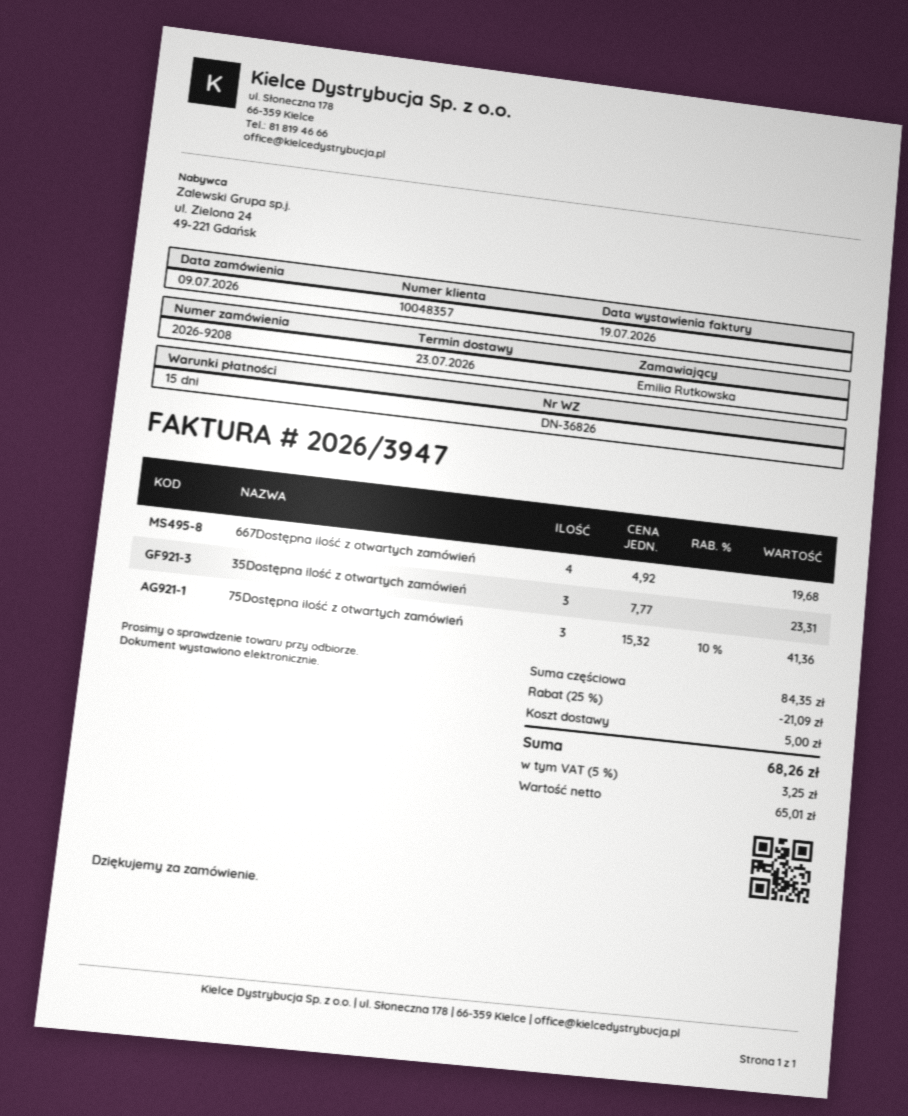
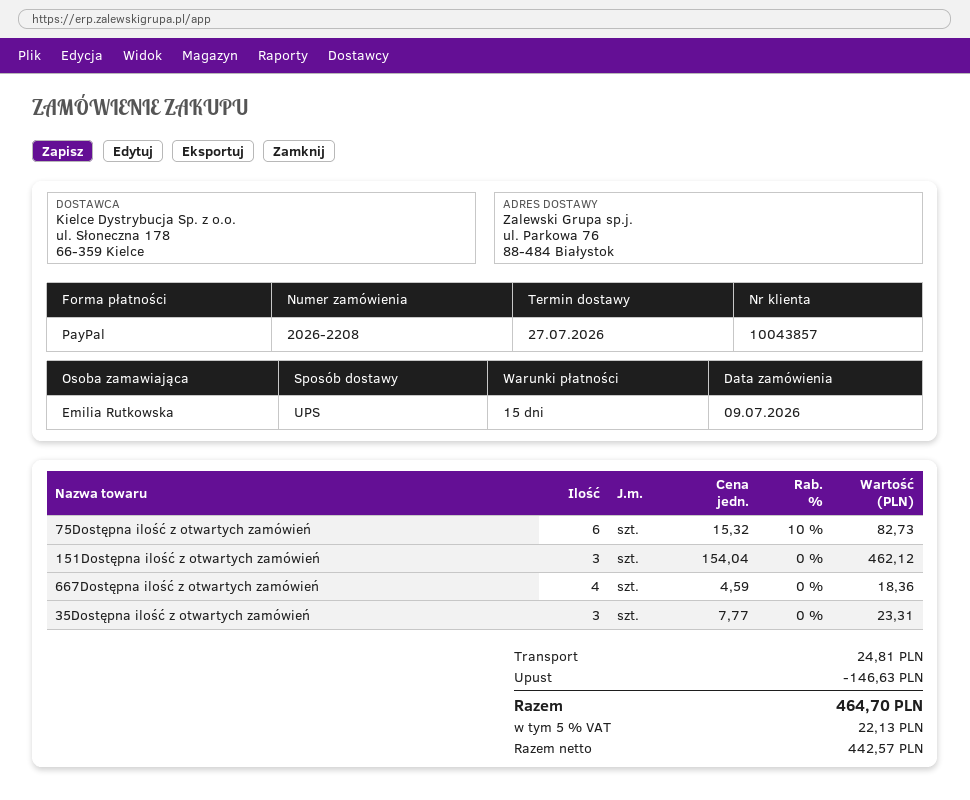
order number: 2026-9208 -> 2026-2208
delivery date: 2026-07-23 -> 2026-07-27
customer number: 10048357 -> 10043857
667Dostępna ilość z otwartych zamówień: 4 x 4.92 = 19.68 -> 4 x 4.59 = 18.36
75Dostępna ilość z otwartych zamówień: 3 x 15.32 - 10% = 41.36 -> 6 x 15.32 - 10% = 82.73
151Dostępna ilość z otwartych zamówień: none -> 3 x 154.04 = 462.12
discount: 21.09 -> 146.63
shipping: 5.00 -> 24.81
net: 65.01 -> 442.57
tax: 5% = 3.25 -> 5% = 22.13
total: 68.26 -> 464.70

